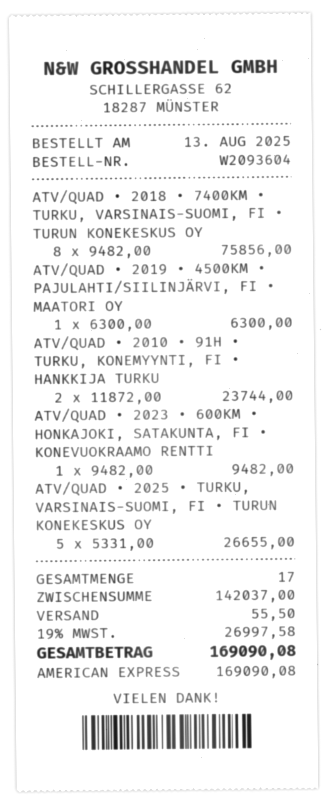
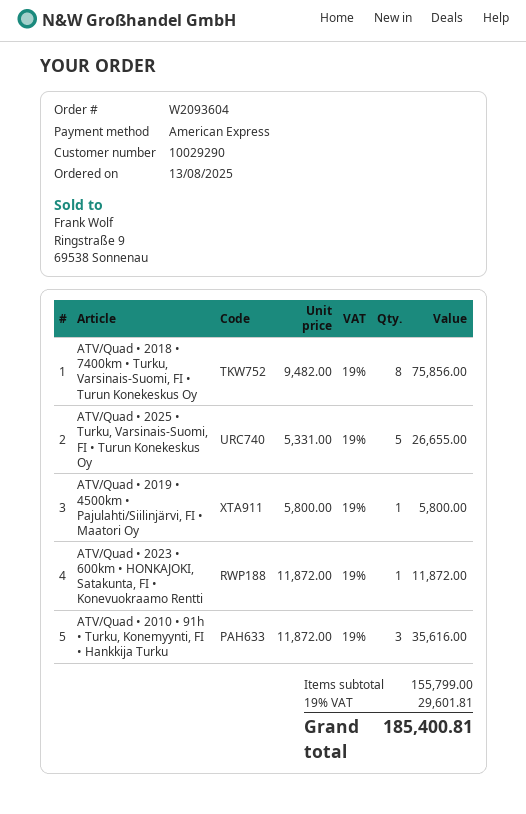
ATV/QUAD • 2019 • 4500KM • PAJULAHTI/SIILINJÄRVI, FI • MAATORI OY: 1 x 6300.00 = 6300.00 -> 1 x 5800.00 = 5800.00
ATV/QUAD • 2010 • 91H • TURKU, KONEMYYNTI, FI • HANKKIJA TURKU: 2 x 11872.00 = 23744.00 -> 3 x 11872.00 = 35616.00
ATV/QUAD • 2023 • 600KM • HONKAJOKI, SATAKUNTA, FI • KONEVUOKRAAMO RENTTI: 1 x 9482.00 = 9482.00 -> 1 x 11872.00 = 11872.00
subtotal: 142037.00 -> 155799.00
shipping: 55.50 -> none
tax: 19% = 26997.58 -> 19% = 29601.81
total: 169090.08 -> 185400.81

